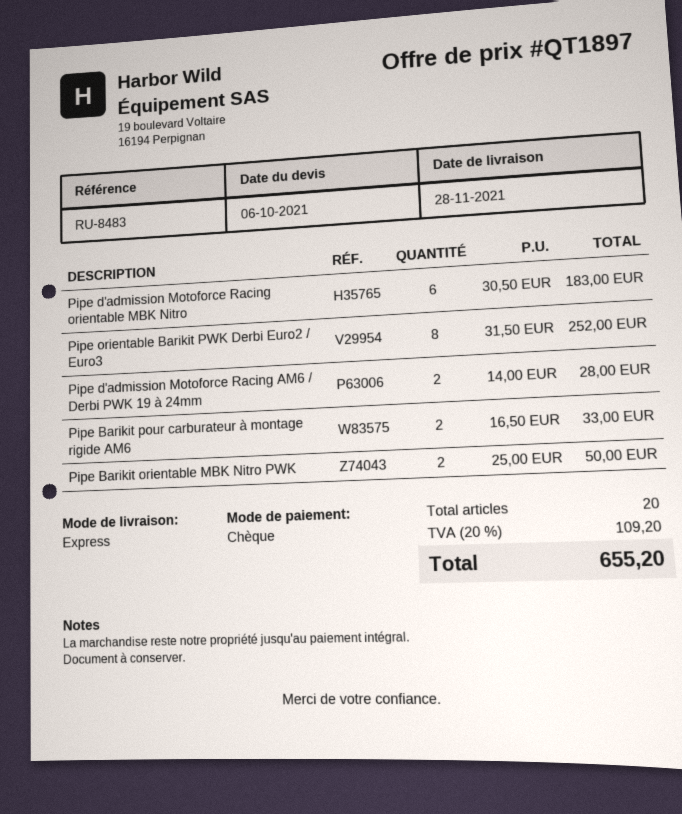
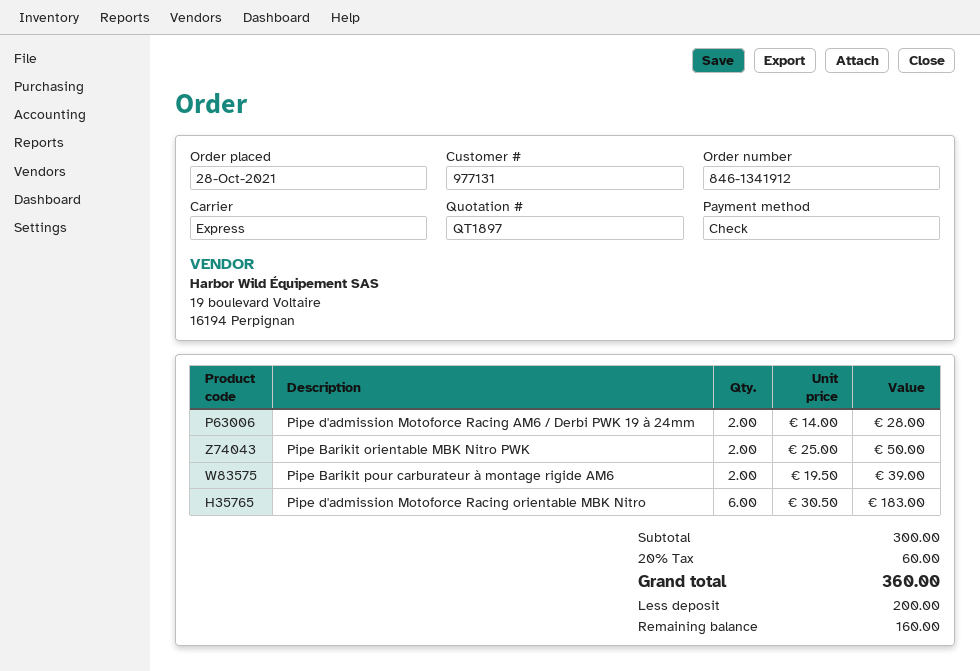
Pipe orientable Barikit PWK Derbi Euro2 / Euro3: 8 x 31.50 = 252.00 -> none
Pipe Barikit pour carburateur à montage rigide AM6: 2 x 16.50 = 33.00 -> 2 x 19.50 = 39.00
tax: 20% = 109.20 -> 20% = 60.00
total: 655.20 -> 360.00

